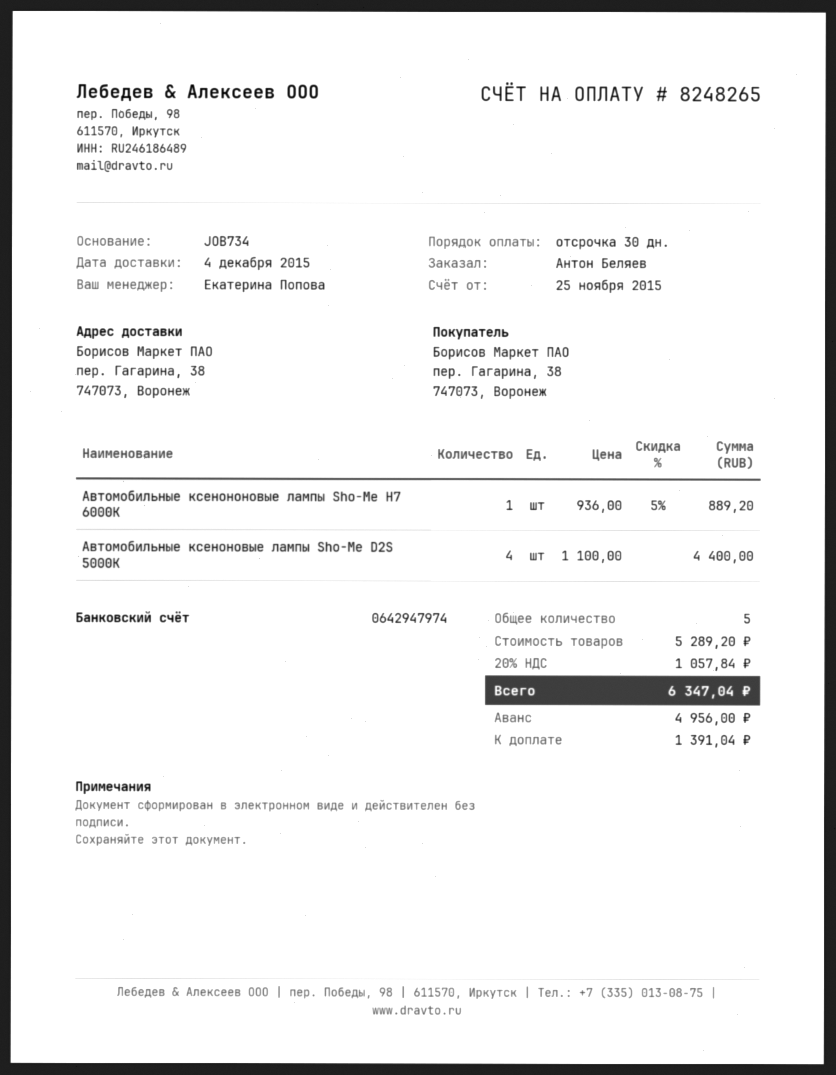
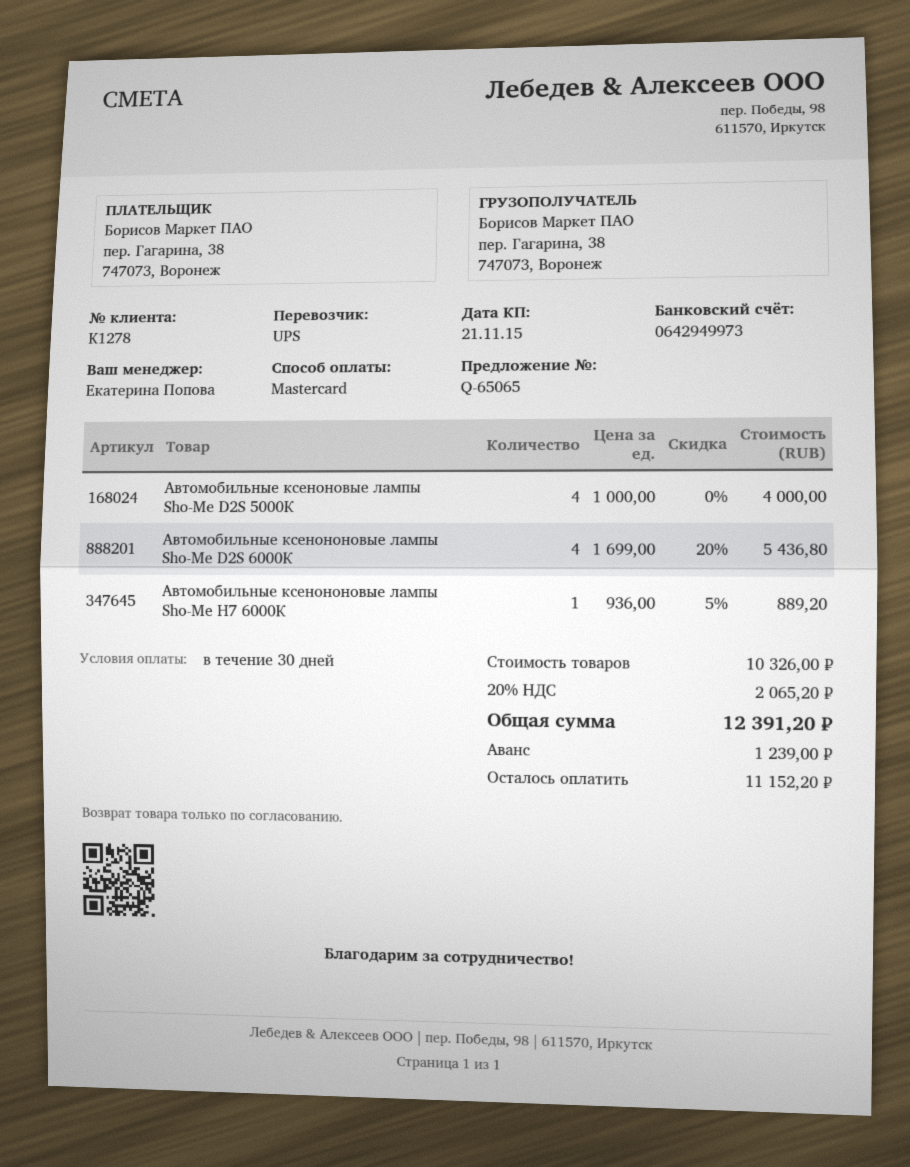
bank account: 0642947974 -> 0642949973
Автомобильные ксеноновые лампы Sho-Me D2S 5000К: 4 x 1100.00 = 4400.00 -> 4 x 1000.00 = 4000.00
Автомобильные ксенононовые лампы Sho-Me D2S 6000К: none -> 4 x 1699.00 - 20% = 5436.80
subtotal: 5289.20 -> 10326.00
tax: 20% = 1057.84 -> 20% = 2065.20
total: 6347.04 -> 12391.20
deposit: 4956.00 -> 1239.00
balance: 1391.04 -> 11152.20

